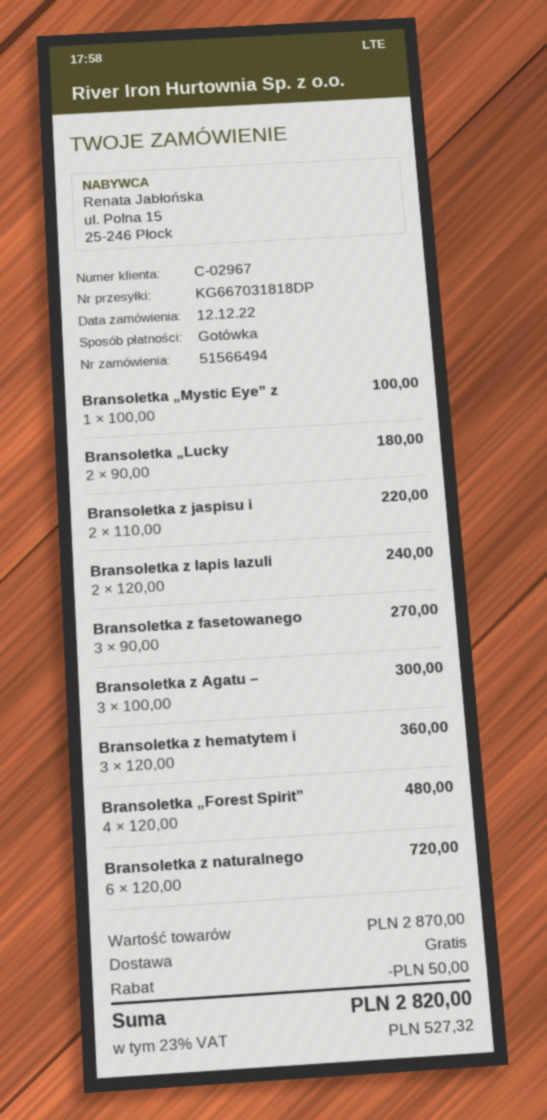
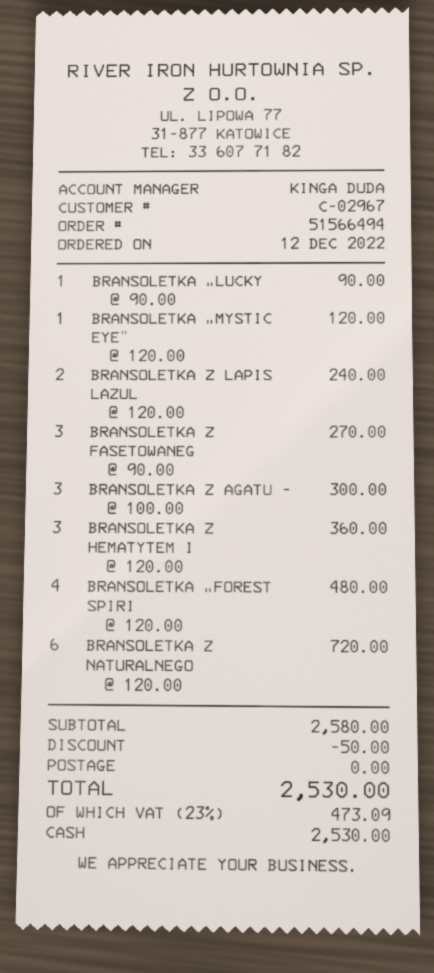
Bransoletka „Mystic Eye” z: 1 x 100.00 = 100.00 -> 1 x 120.00 = 120.00
Bransoletka „Lucky: 2 x 90.00 = 180.00 -> 1 x 90.00 = 90.00
Bransoletka z jaspisu i: 2 x 110.00 = 220.00 -> none
subtotal: 2870.00 -> 2580.00
tax: 23% = 527.32 -> 23% = 473.09
total: 2820.00 -> 2530.00

